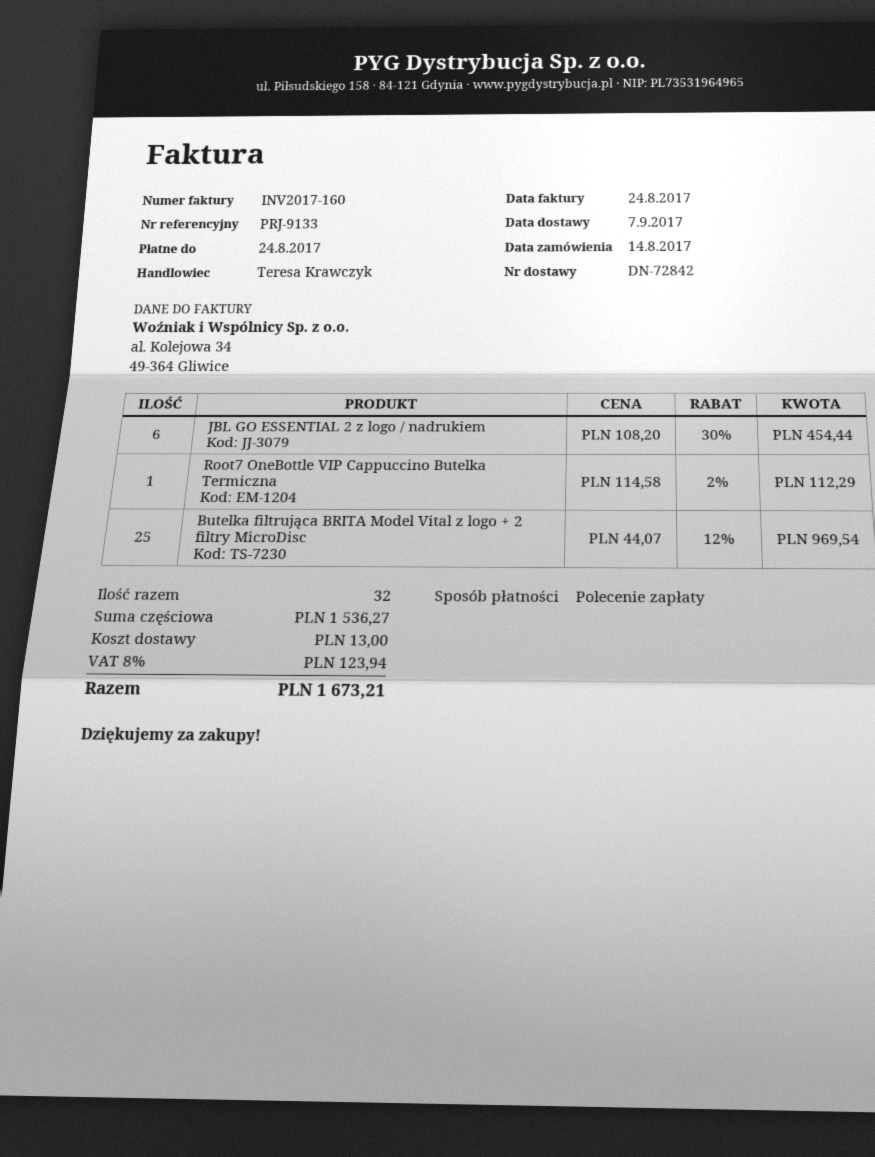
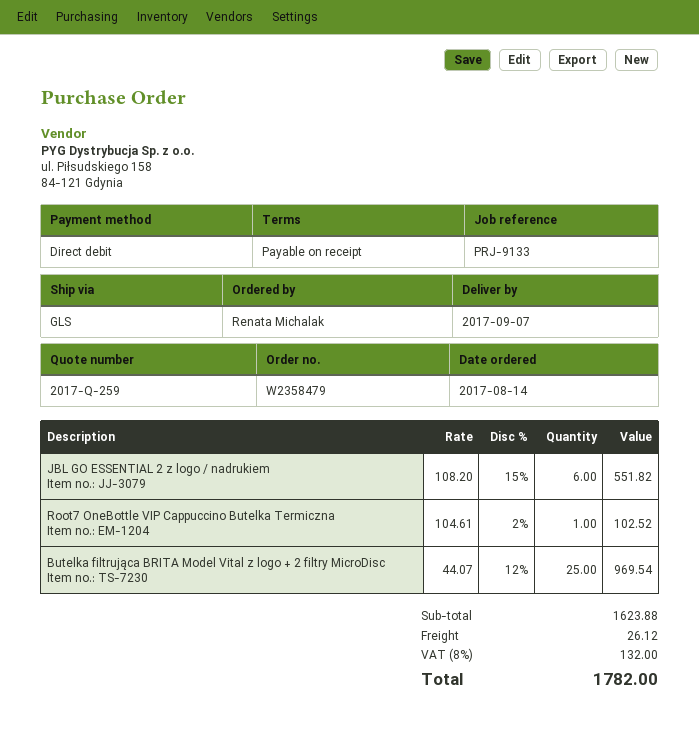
JBL GO ESSENTIAL 2 z logo / nadrukiem: 6 x 108.20 - 30% = 454.44 -> 6 x 108.20 - 15% = 551.82
Root7 OneBottle VIP Cappuccino Butelka Termiczna: 1 x 114.58 - 2% = 112.29 -> 1 x 104.61 - 2% = 102.52
subtotal: 1536.27 -> 1623.88
shipping: 13.00 -> 26.12
tax: 8% = 123.94 -> 8% = 132.00
total: 1673.21 -> 1782.00

